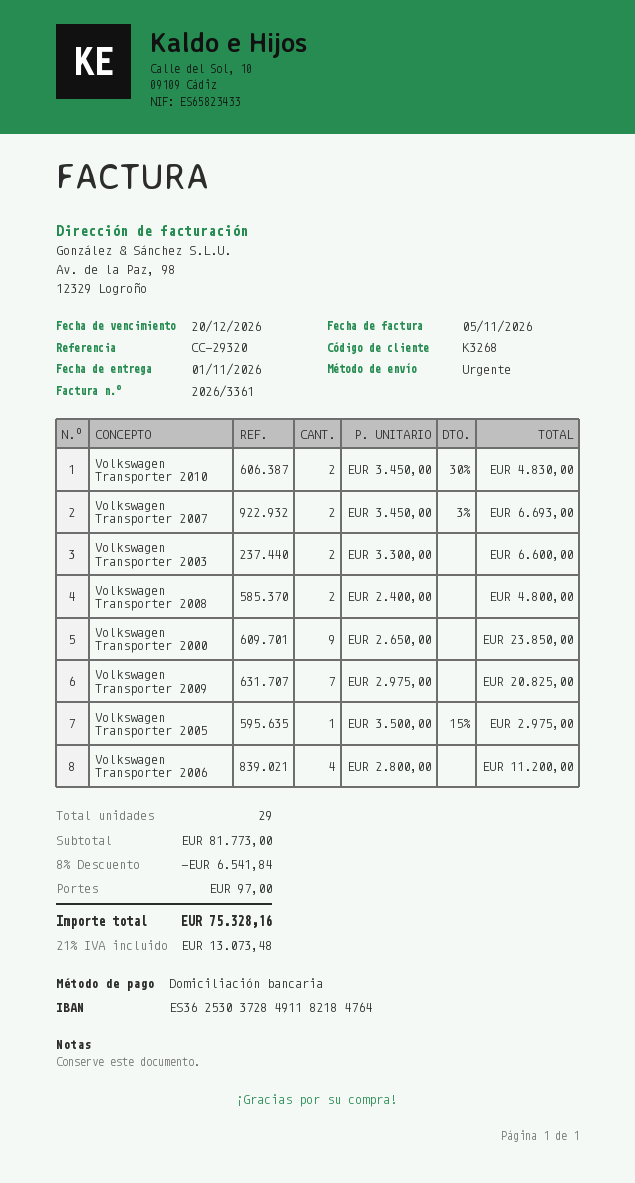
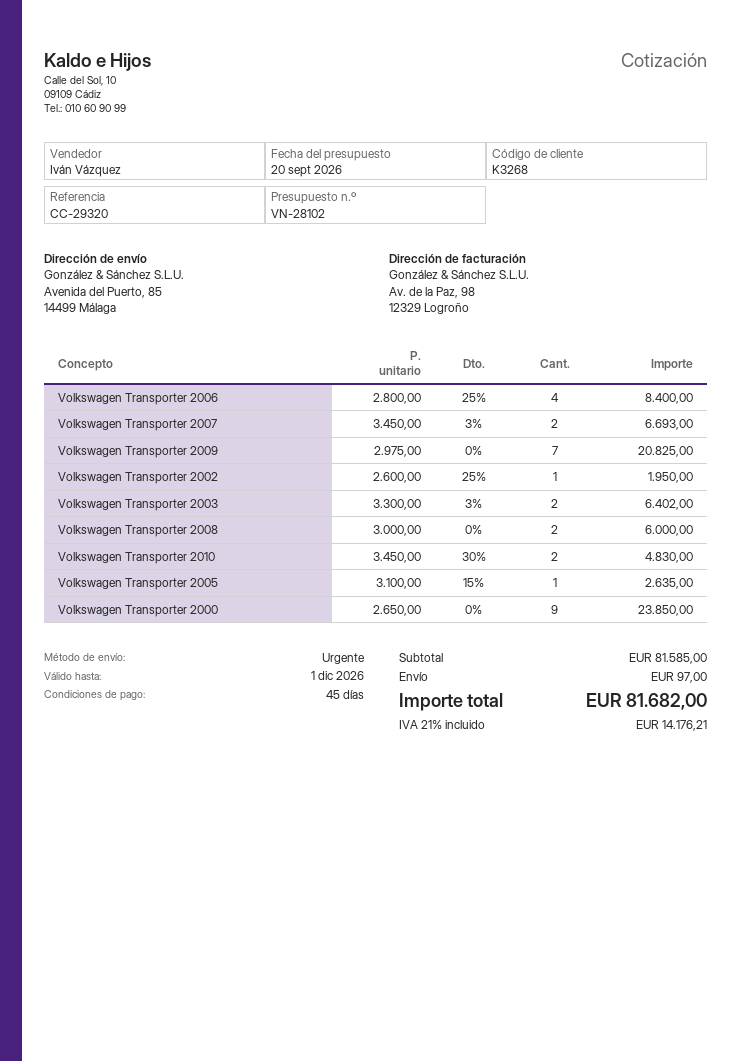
Volkswagen Transporter 2003: 2 x 3300.00 = 6600.00 -> 2 x 3300.00 - 3% = 6402.00
Volkswagen Transporter 2008: 2 x 2400.00 = 4800.00 -> 2 x 3000.00 = 6000.00
Volkswagen Transporter 2005: 1 x 3500.00 - 15% = 2975.00 -> 1 x 3100.00 - 15% = 2635.00
Volkswagen Transporter 2006: 4 x 2800.00 = 11200.00 -> 4 x 2800.00 - 25% = 8400.00
Volkswagen Transporter 2002: none -> 1 x 2600.00 - 25% = 1950.00
subtotal: 81773.00 -> 81585.00
discount: 8% = 6541.84 -> none
tax: 21% = 13073.48 -> 21% = 14176.21
total: 75328.16 -> 81682.00

